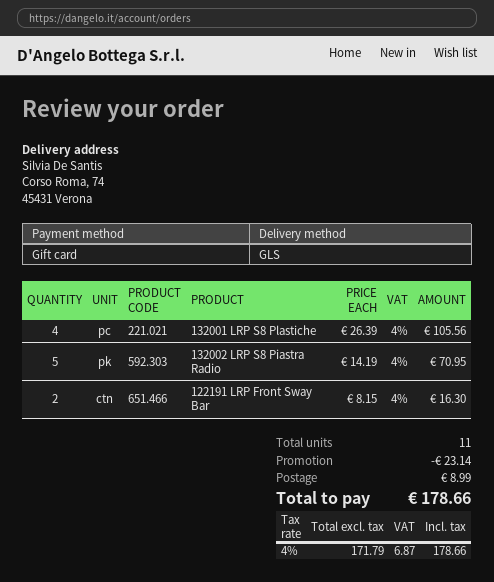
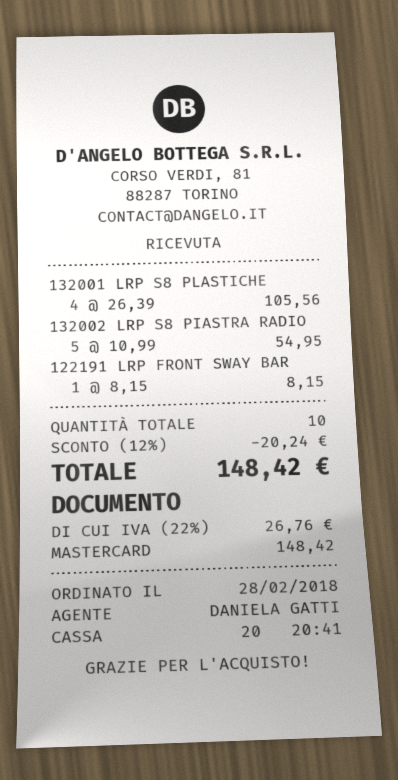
payment method: gift card -> Mastercard
132002 LRP S8 Piastra Radio: 5 x 14.19 = 70.95 -> 5 x 10.99 = 54.95
122191 LRP Front Sway Bar: 2 x 8.15 = 16.30 -> 1 x 8.15 = 8.15
total quantity: 11 -> 10
discount: 23.14 -> 20.24
shipping: 8.99 -> none
tax: 4% = 6.87 -> 22% = 26.76
total: 178.66 -> 148.42

